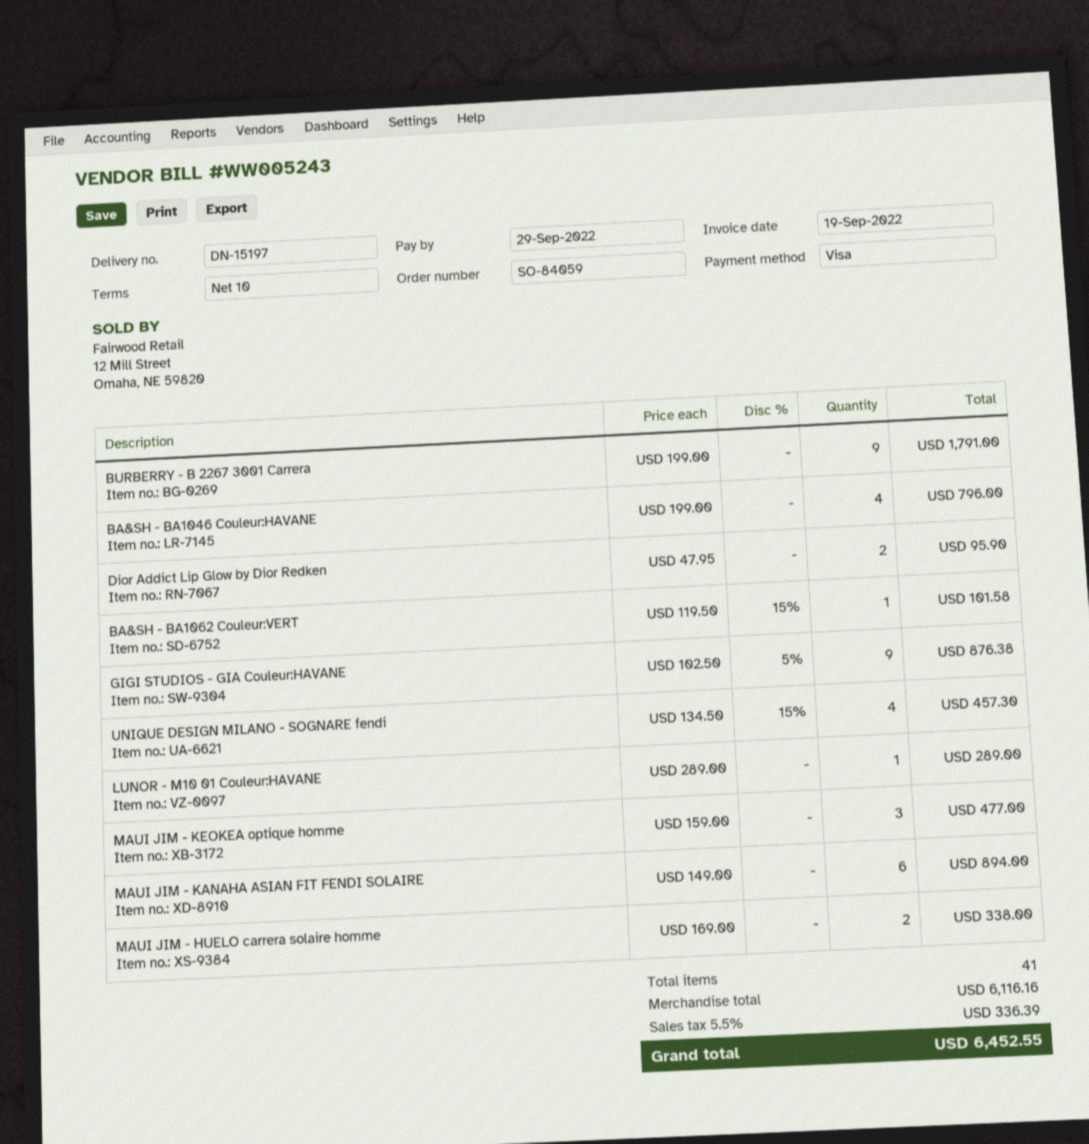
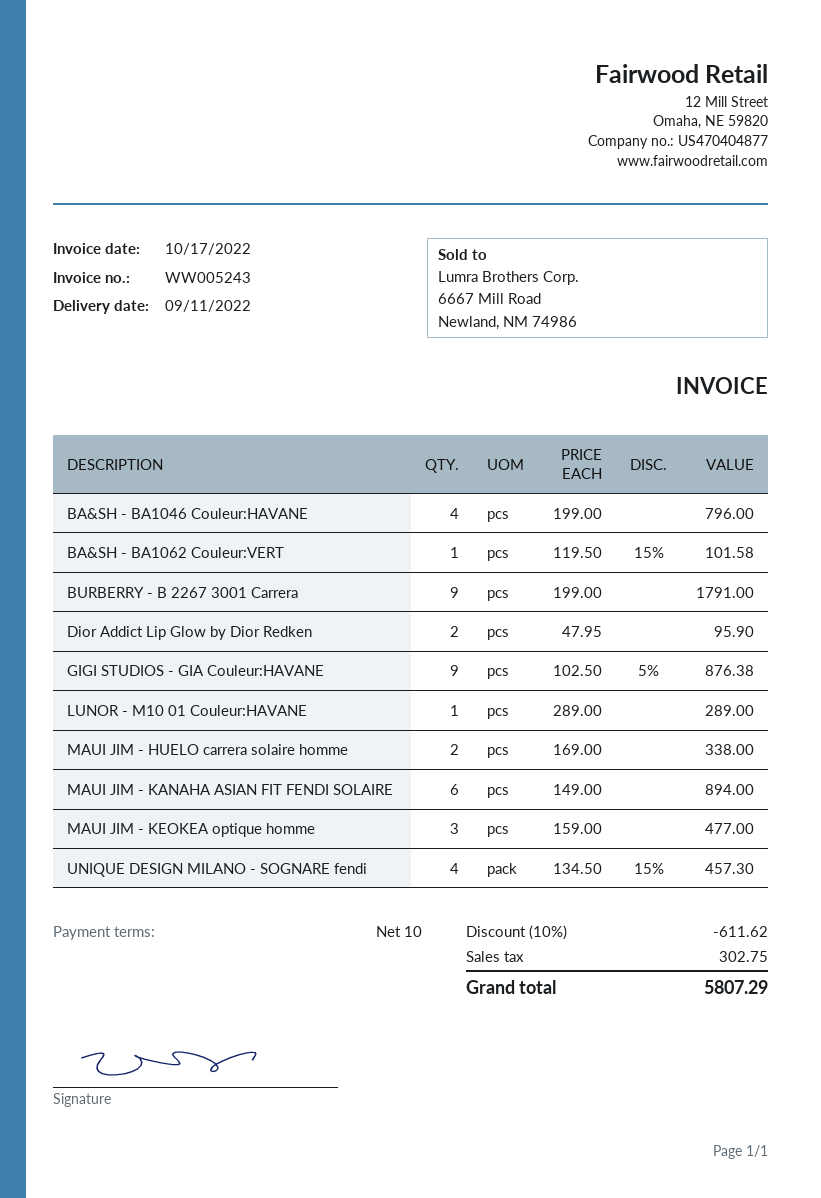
invoice date: 2022-09-19 -> 2022-10-17
discount: none -> 10% = 611.62
tax: 336.39 -> 302.75
total: 6452.55 -> 5807.29

